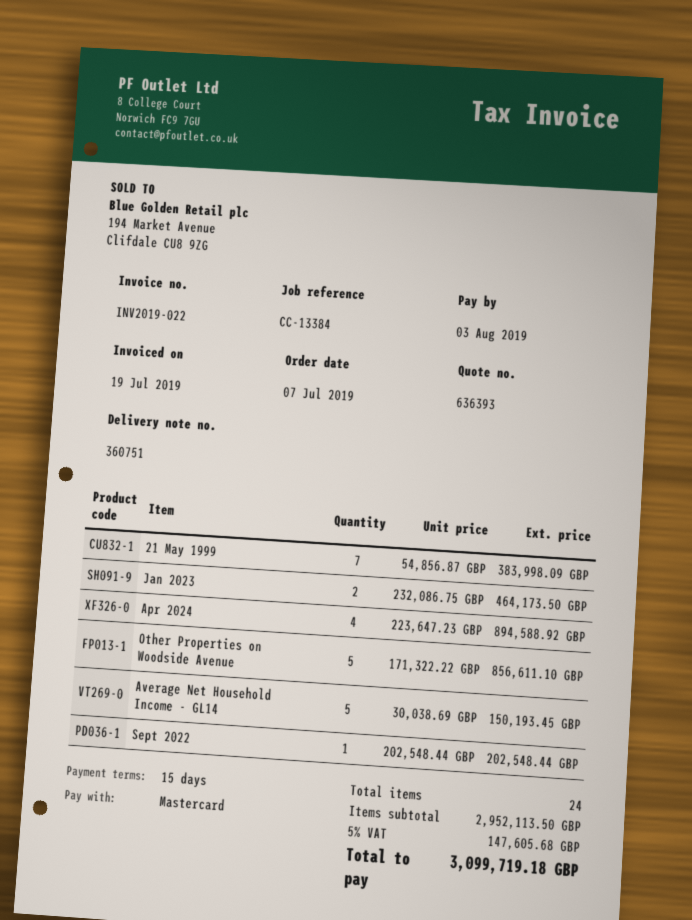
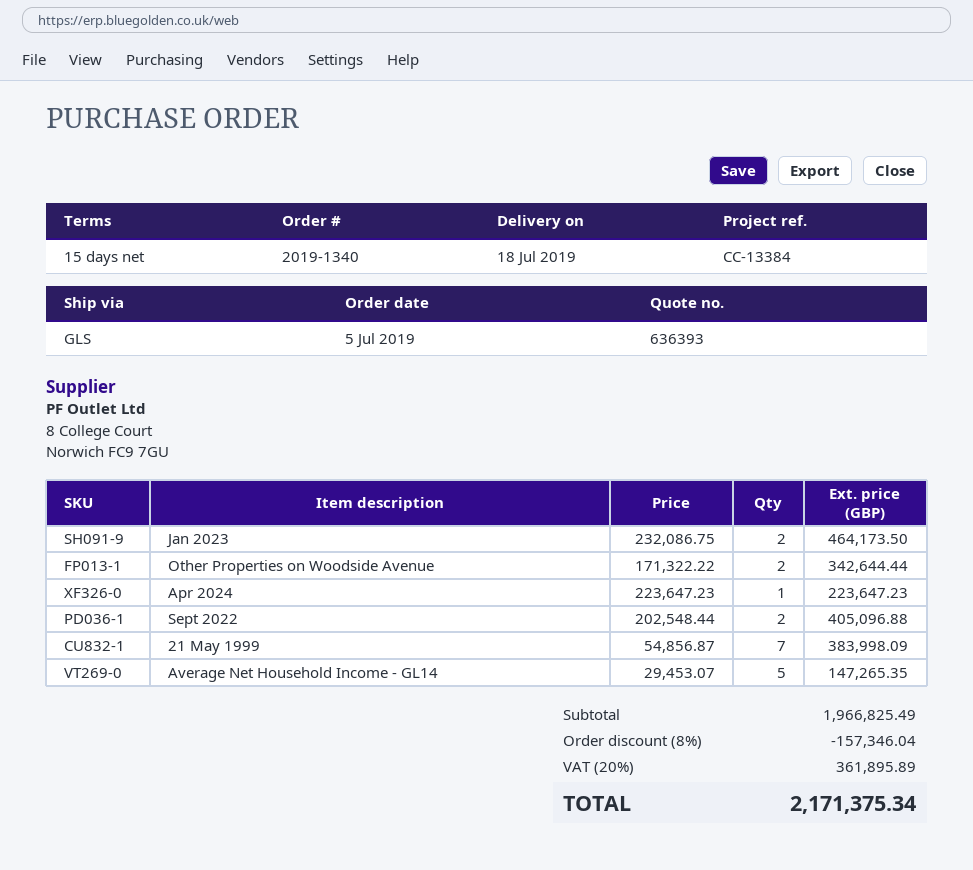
order date: 2019-07-07 -> 2019-07-05
Apr 2024: 4 x 223647.23 = 894588.92 -> 1 x 223647.23 = 223647.23
Other Properties on Woodside Avenue: 5 x 171322.22 = 856611.10 -> 2 x 171322.22 = 342644.44
Average Net Household Income - GL14: 5 x 30038.69 = 150193.45 -> 5 x 29453.07 = 147265.35
Sept 2022: 1 x 202548.44 = 202548.44 -> 2 x 202548.44 = 405096.88
subtotal: 2952113.50 -> 1966825.49
discount: none -> 8% = 157346.04
tax: 5% = 147605.68 -> 20% = 361895.89
total: 3099719.18 -> 2171375.34

